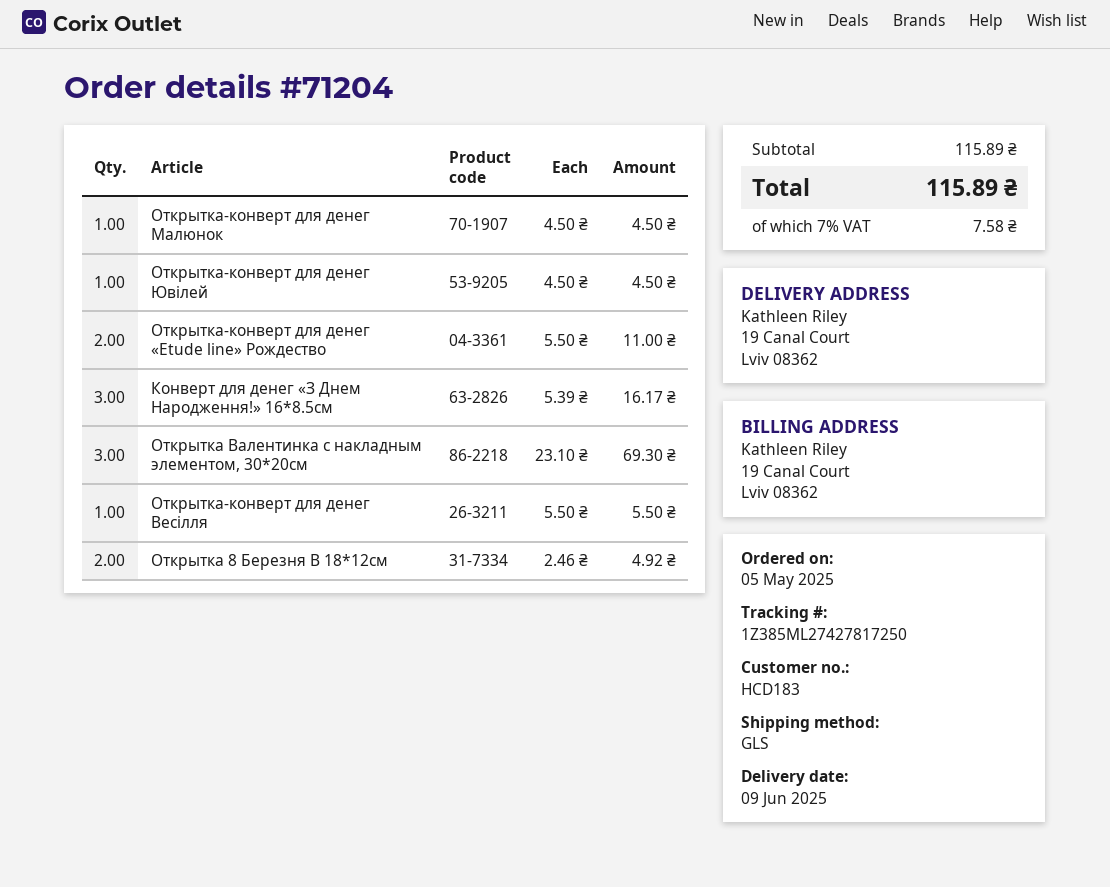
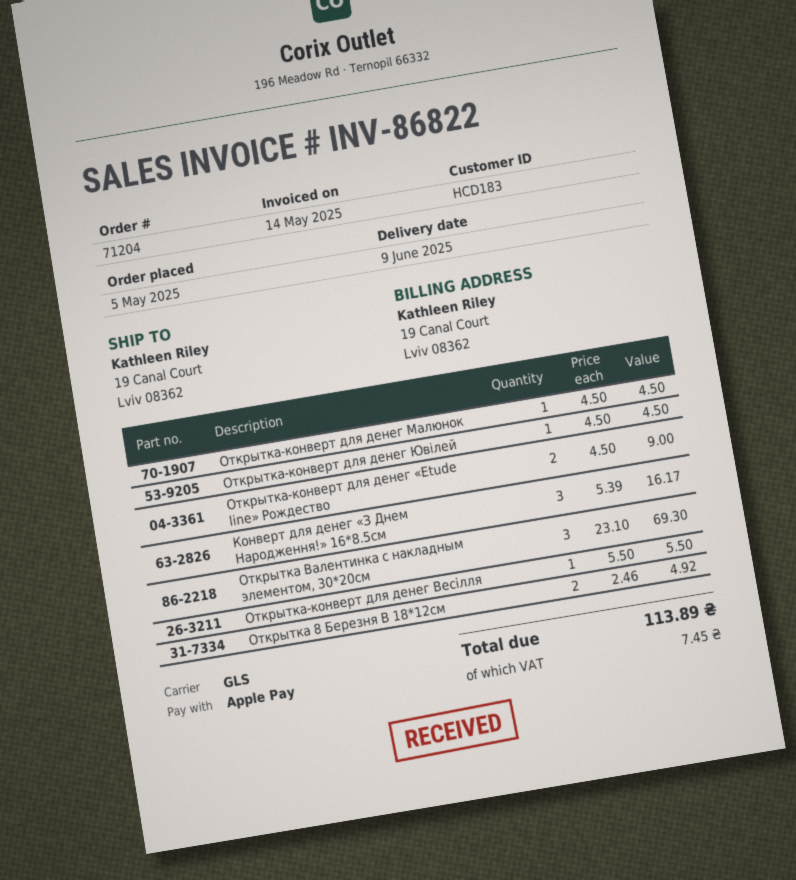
Открытка-конверт для денег «Etude line» Рождество: 2 x 5.50 = 11.00 -> 2 x 4.50 = 9.00
tax: 7.58 -> 7.45
total: 115.89 -> 113.89

